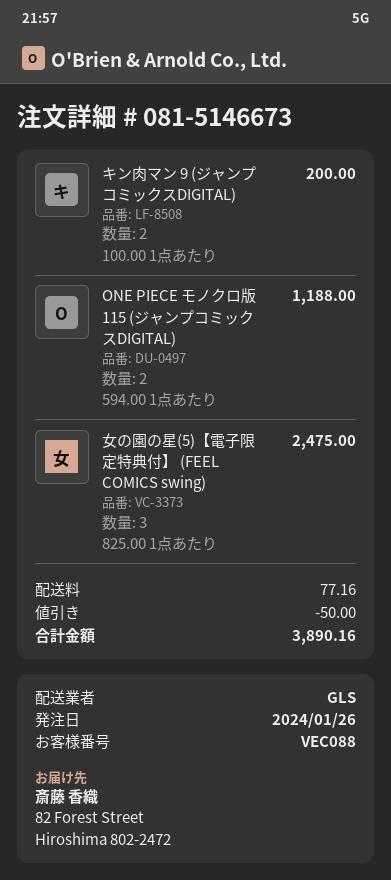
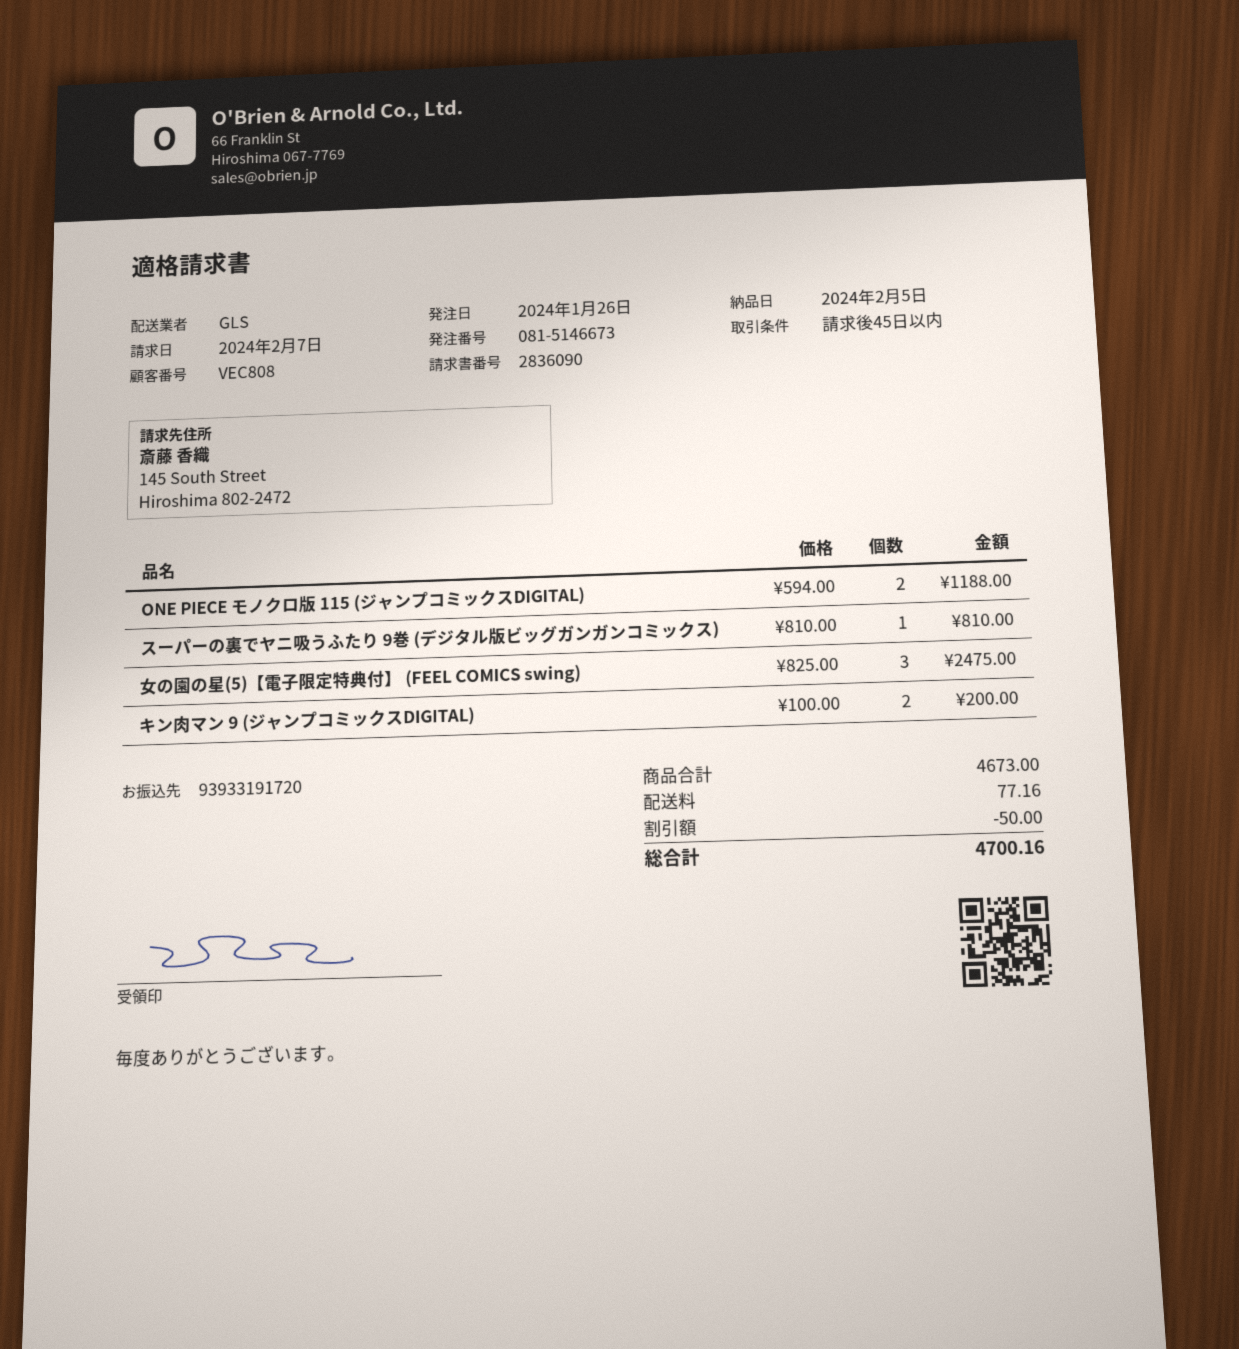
customer number: VEC088 -> VEC808
スーパーの裏でヤニ吸うふたり 9巻 (デジタル版ビッグガンガンコミックス): none -> 1 x 810.00 = 810.00
total: 3890.16 -> 4700.16

